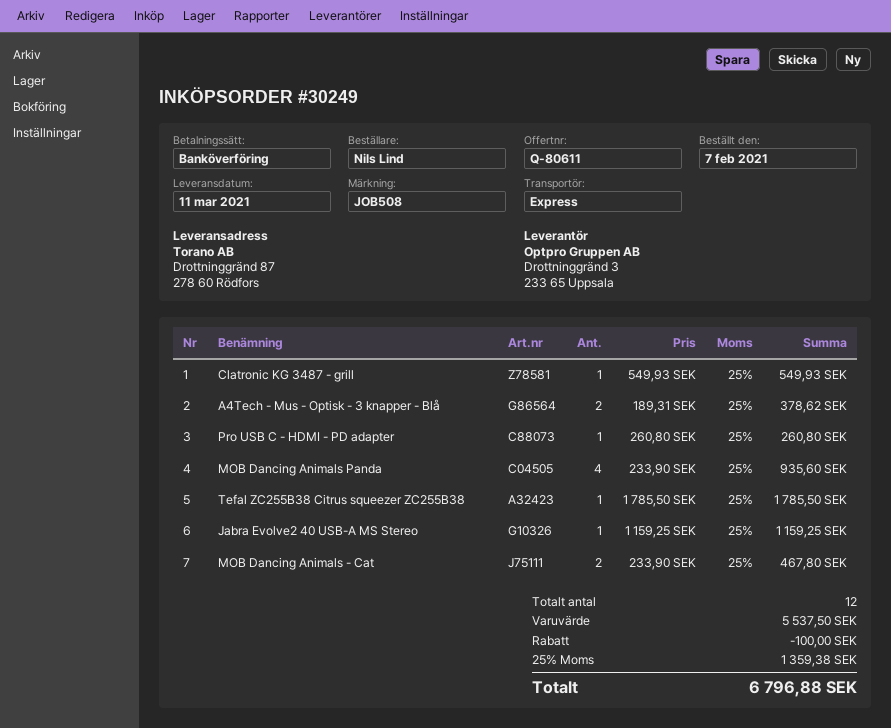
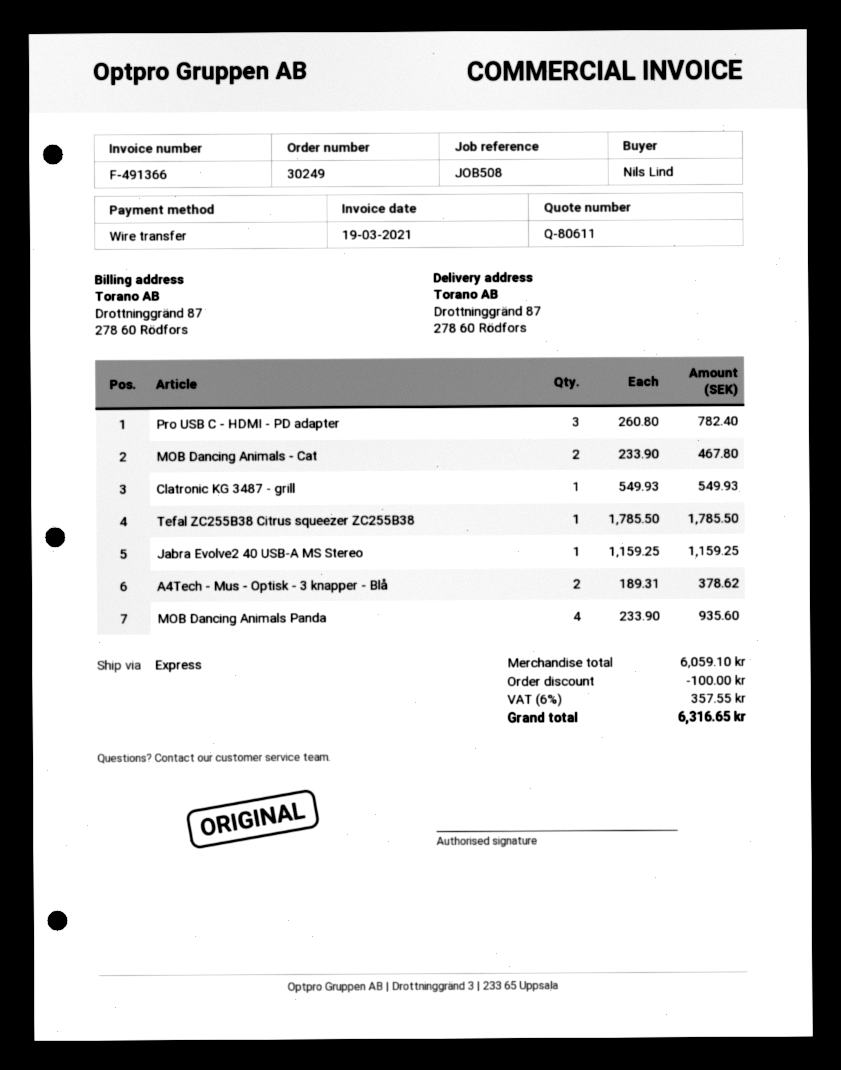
Pro USB C - HDMI - PD adapter: 1 x 260.80 = 260.80 -> 3 x 260.80 = 782.40
subtotal: 5537.50 -> 6059.10
tax: 25% = 1359.38 -> 6% = 357.55
total: 6796.88 -> 6316.65

